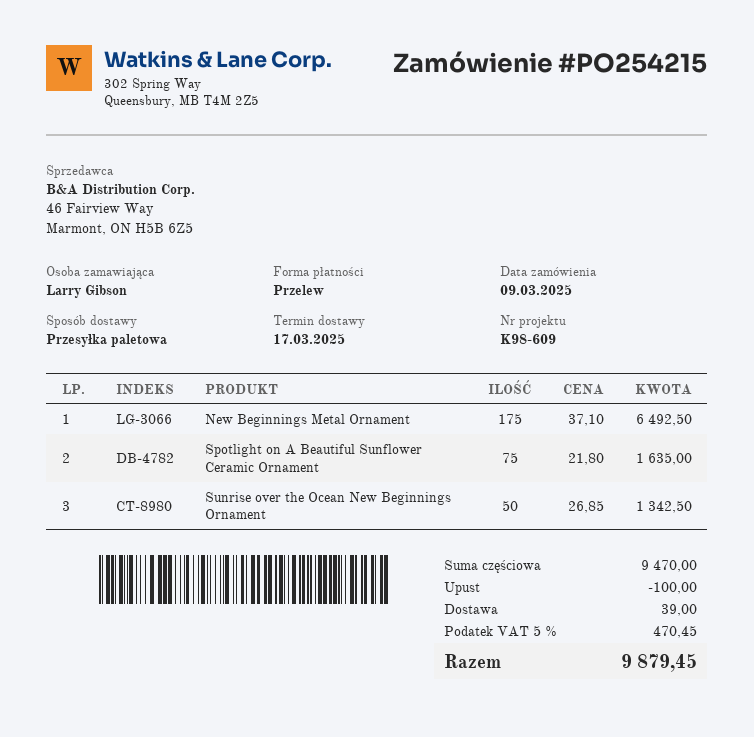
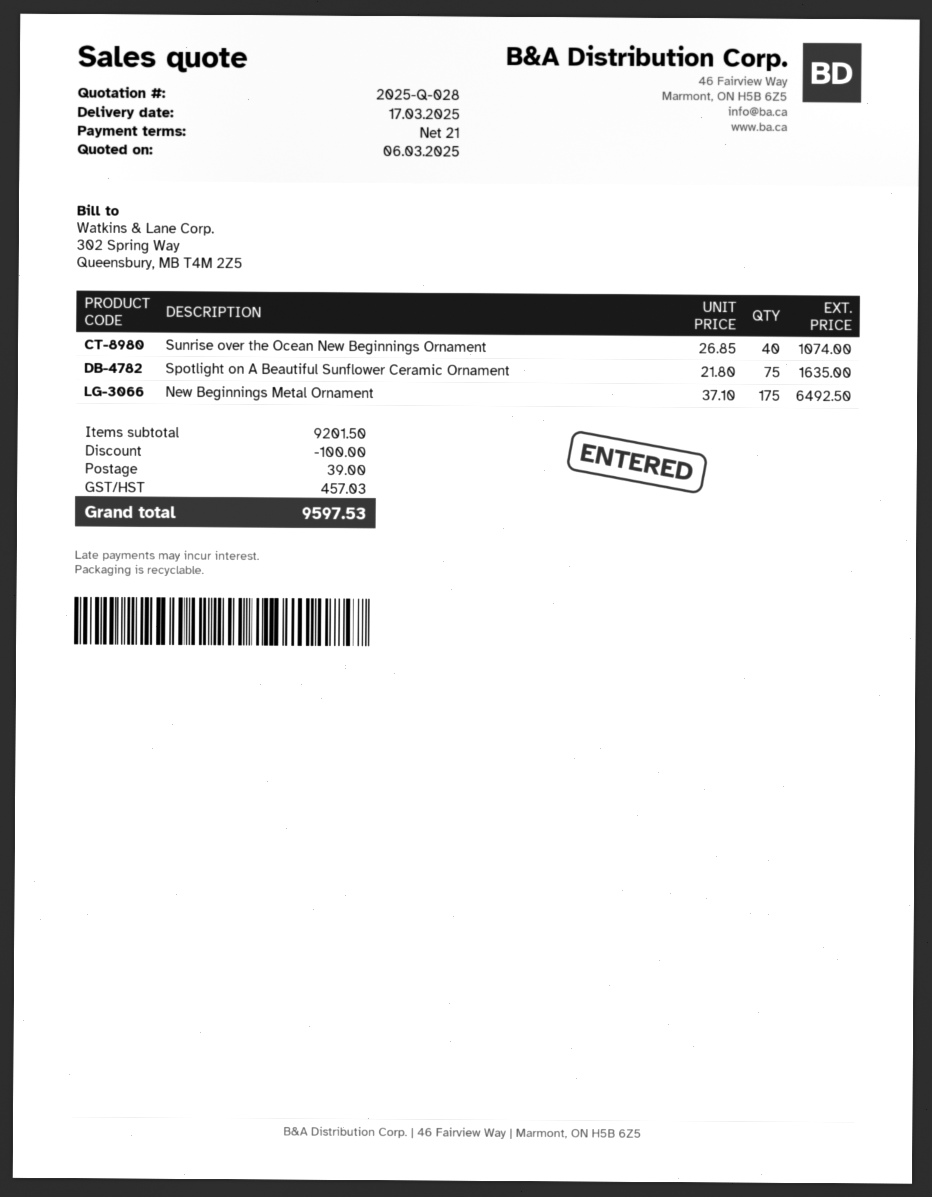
Sunrise over the Ocean New Beginnings Ornament: 50 x 26.85 = 1342.50 -> 40 x 26.85 = 1074.00
subtotal: 9470.00 -> 9201.50
tax: 470.45 -> 457.03
total: 9879.45 -> 9597.53

